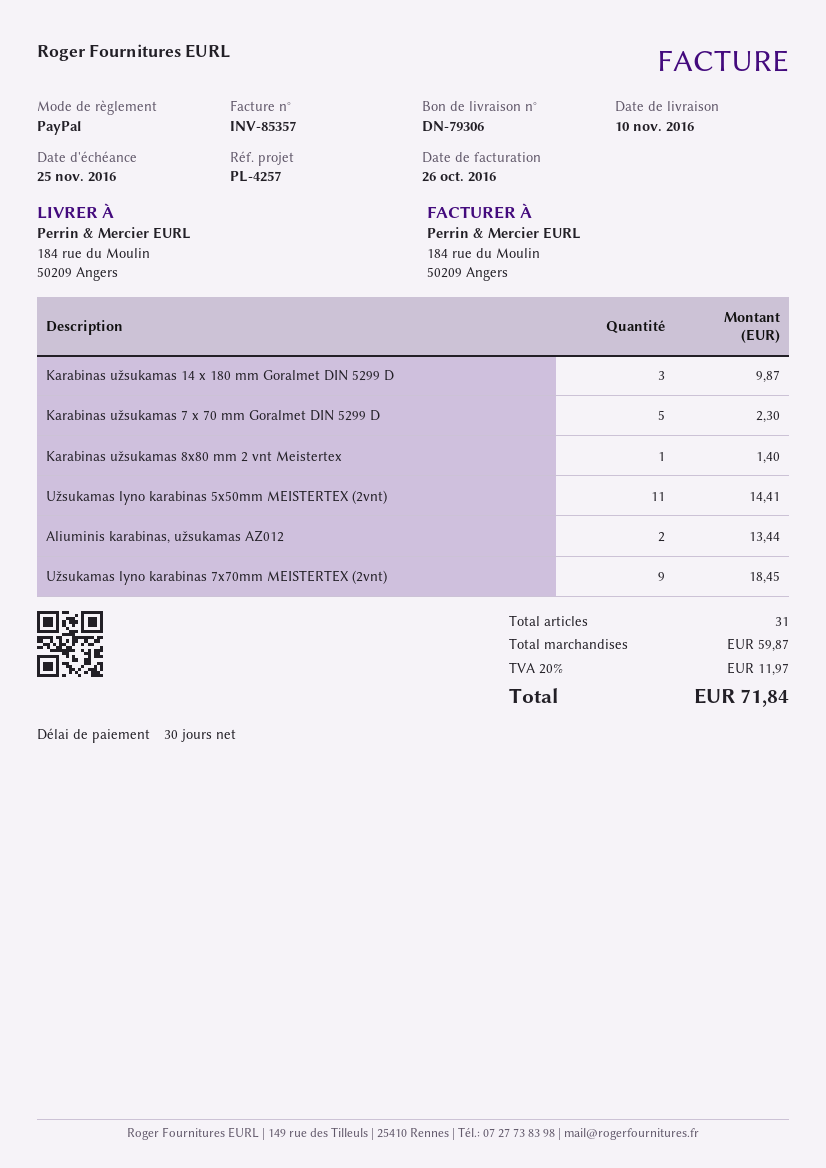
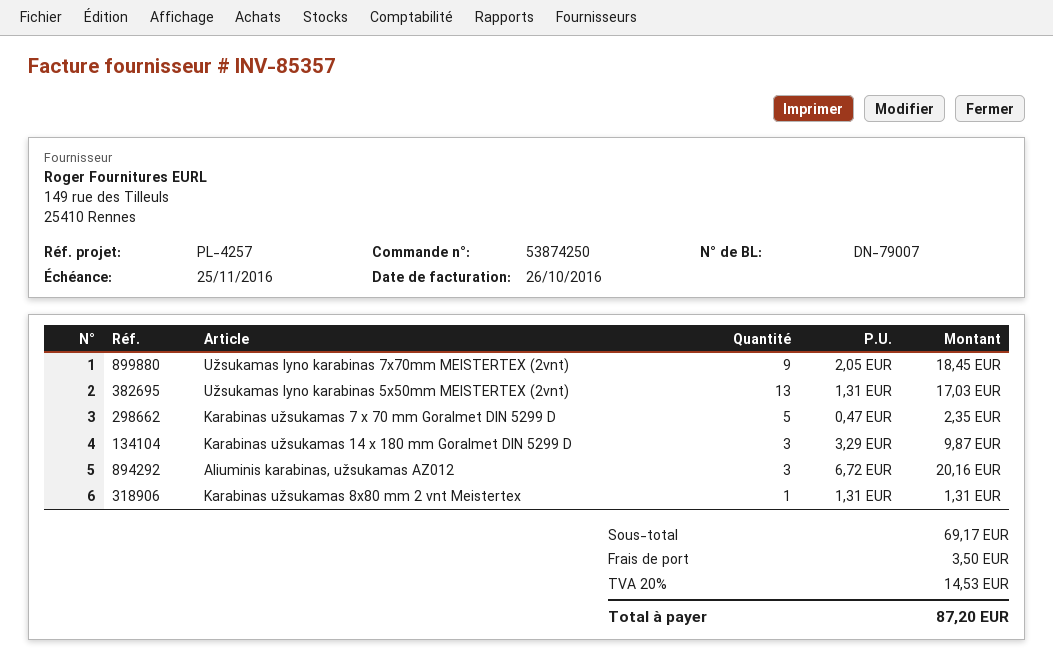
delivery note number: DN-79306 -> DN-79007
Karabinas užsukamas 7 x 70 mm Goralmet DIN 5299 D: 5 for 2.30 -> 5 for 2.35
Karabinas užsukamas 8x80 mm 2 vnt Meistertex: 1 for 1.40 -> 1 for 1.31
Užsukamas lyno karabinas 5x50mm MEISTERTEX (2vnt): 11 for 14.41 -> 13 for 17.03
Aliuminis karabinas, užsukamas AZ012: 2 for 13.44 -> 3 for 20.16
subtotal: 59.87 -> 69.17
shipping: none -> 3.50
tax: 20% = 11.97 -> 20% = 14.53
total: 71.84 -> 87.20

